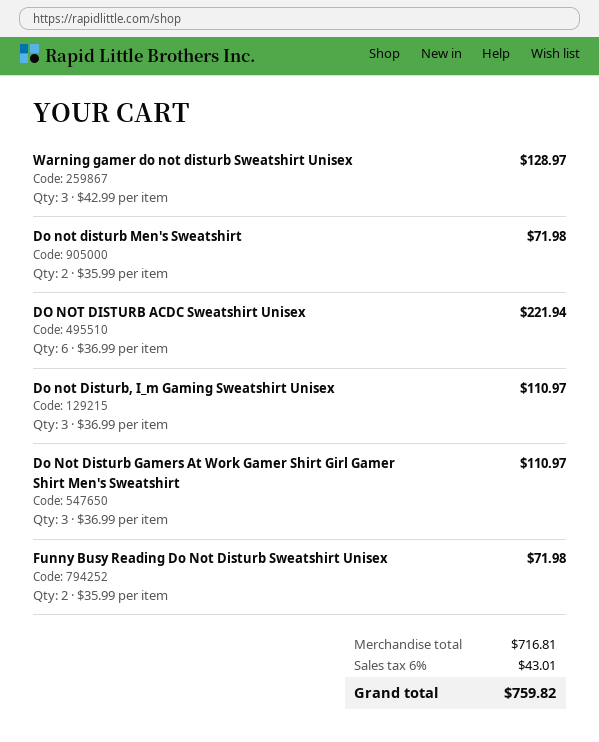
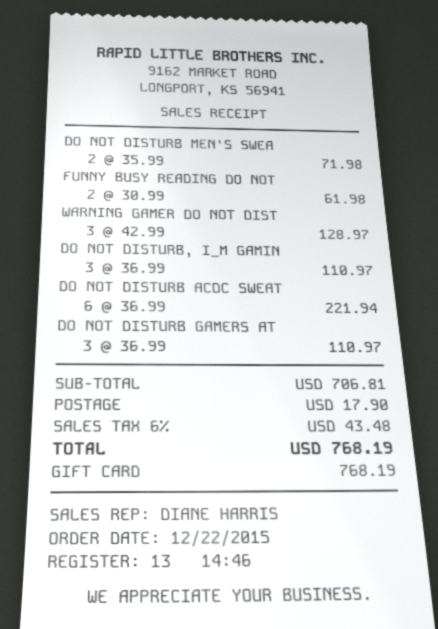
Funny Busy Reading Do Not Disturb Sweatshirt Unisex: 2 x 35.99 = 71.98 -> 2 x 30.99 = 61.98
subtotal: 716.81 -> 706.81
shipping: none -> 17.90
tax: 6% = 43.01 -> 6% = 43.48
total: 759.82 -> 768.19

